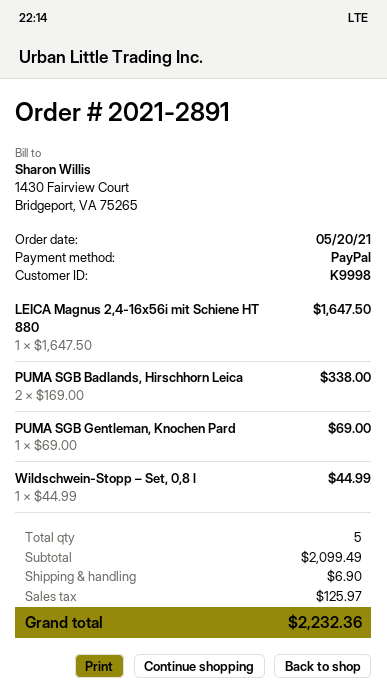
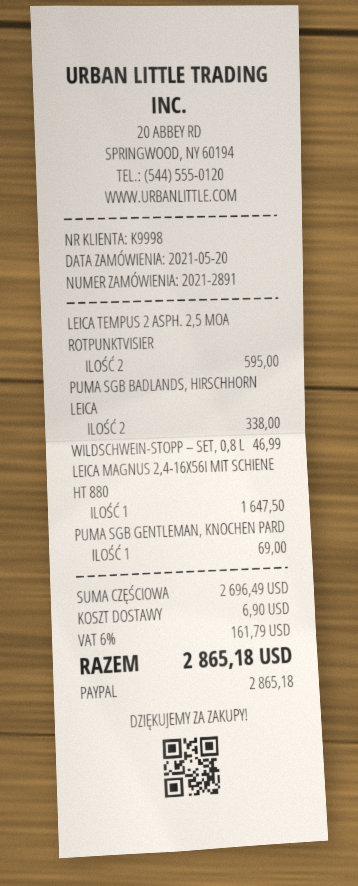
Wildschwein-Stopp – Set, 0,8 l: 1 for 44.99 -> 1 for 46.99
LEICA TEMPUS 2 ASPH. 2,5 MOA ROTPUNKTVISIER: none -> 2 for 595.00
subtotal: 2099.49 -> 2696.49
tax: 125.97 -> 161.79
total: 2232.36 -> 2865.18

